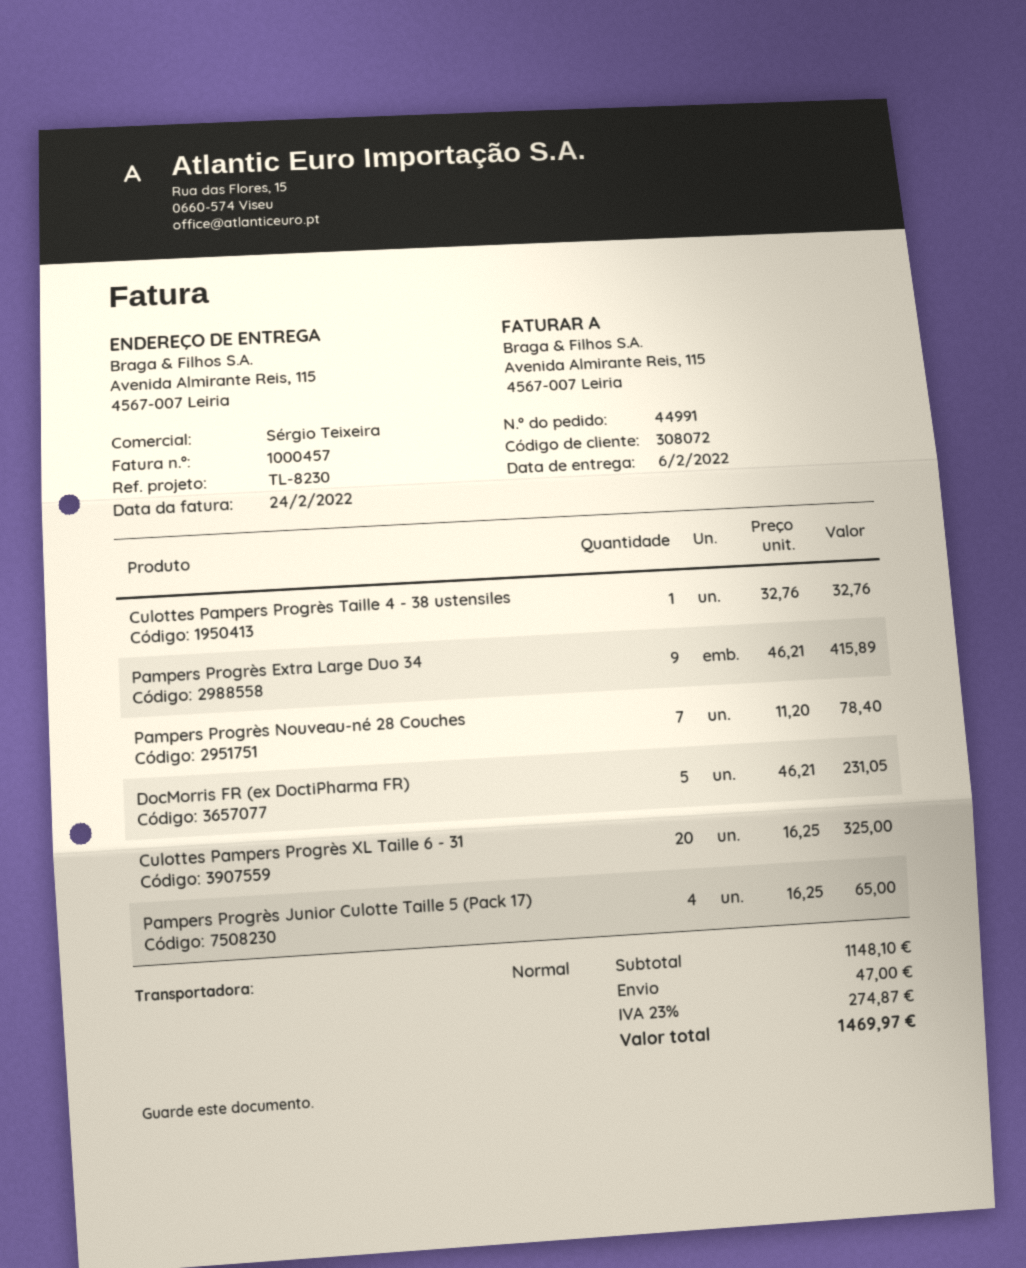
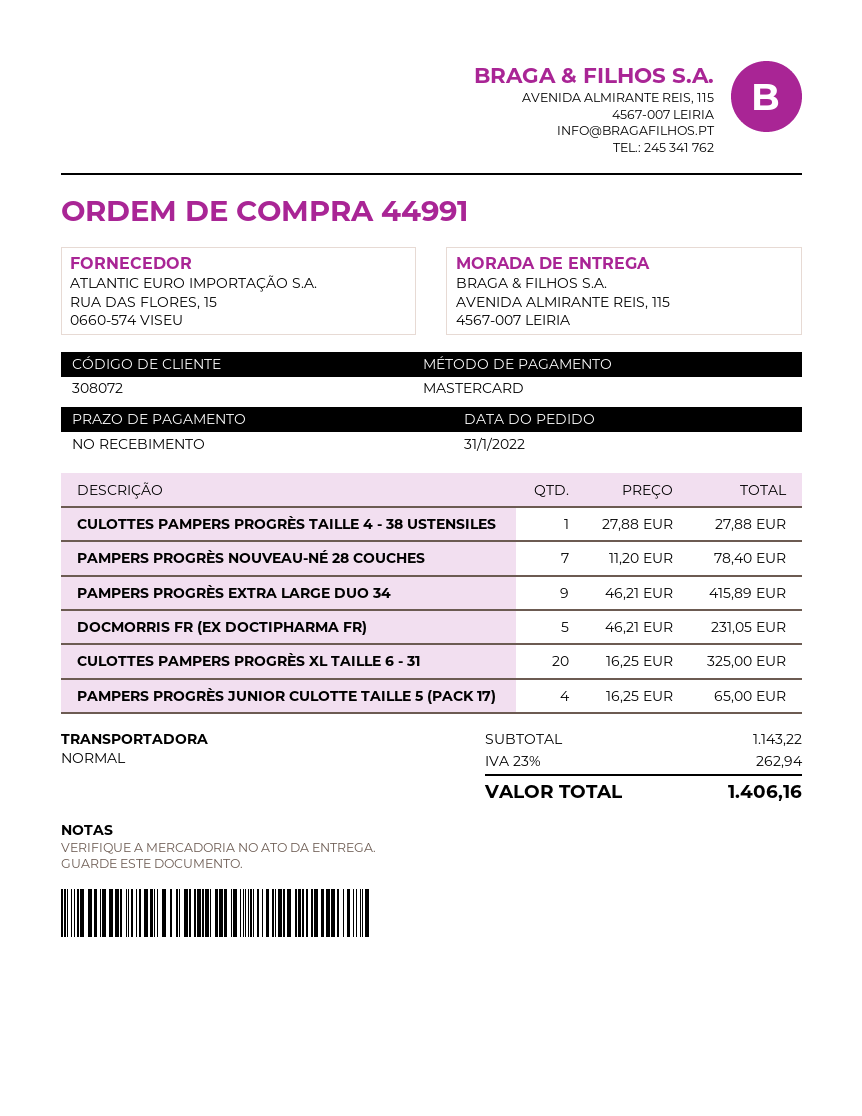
Culottes Pampers Progrès Taille 4 - 38 ustensiles: 1 x 32.76 = 32.76 -> 1 x 27.88 = 27.88
subtotal: 1148.10 -> 1143.22
shipping: 47.00 -> none
tax: 23% = 274.87 -> 23% = 262.94
total: 1469.97 -> 1406.16

